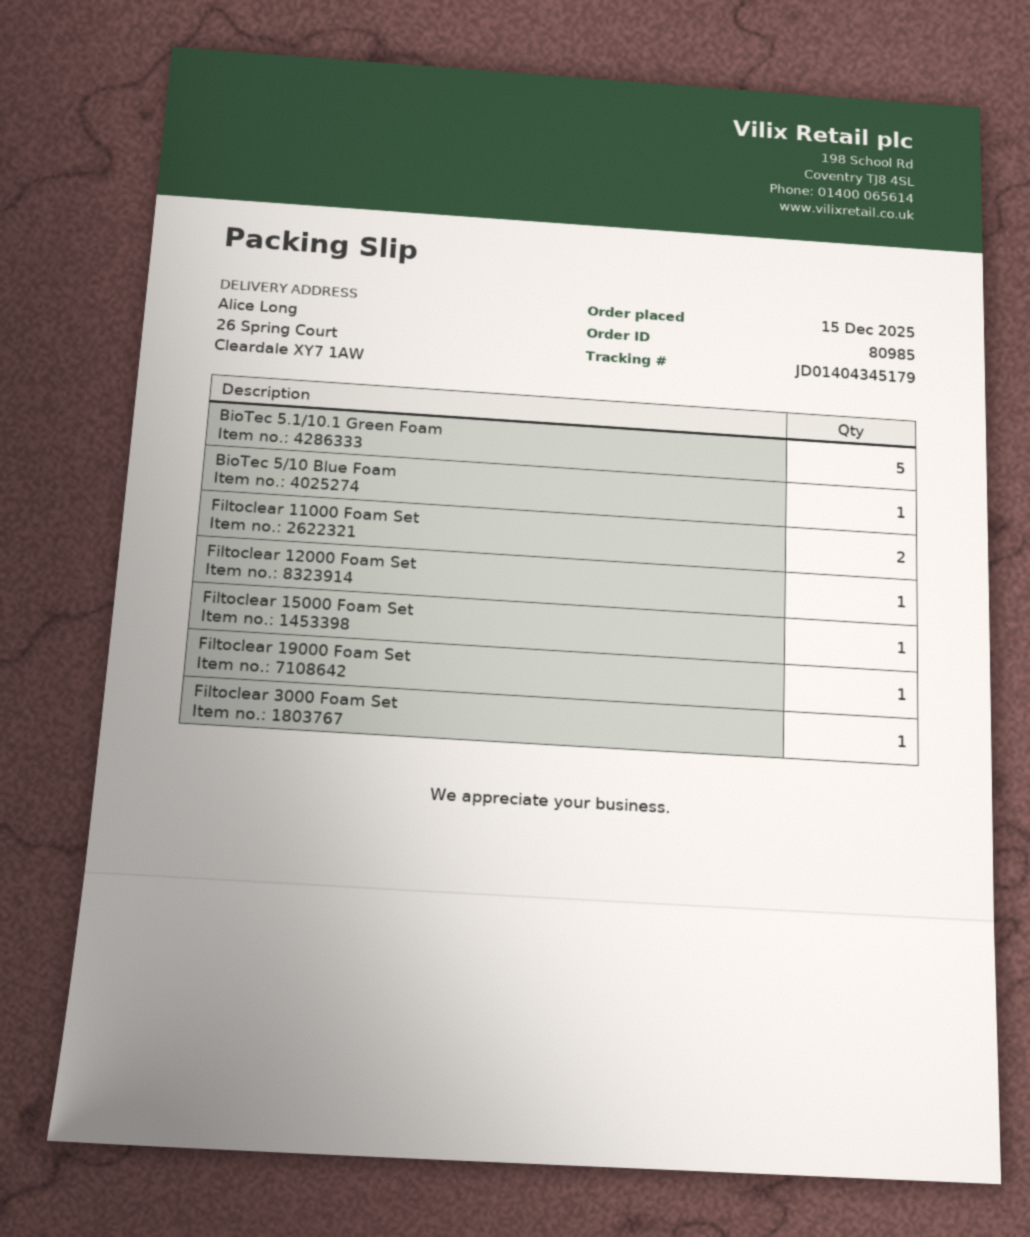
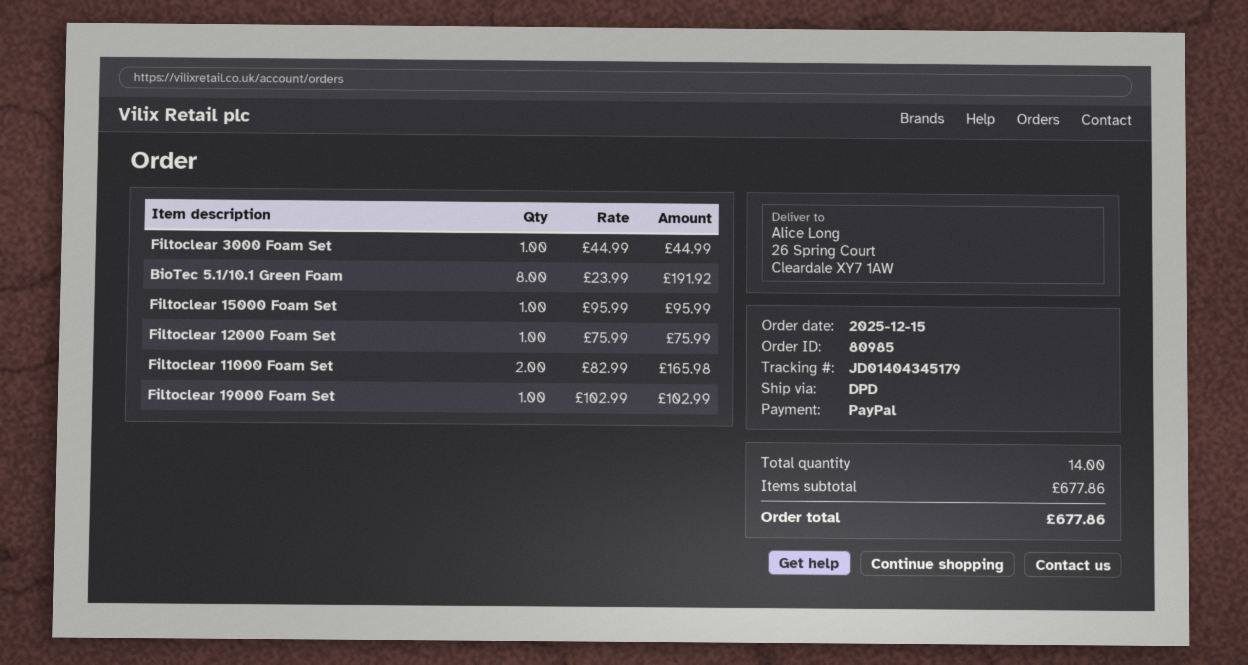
BioTec 5.1/10.1 Green Foam: 5 -> 8
BioTec 5/10 Blue Foam: 1 -> none

